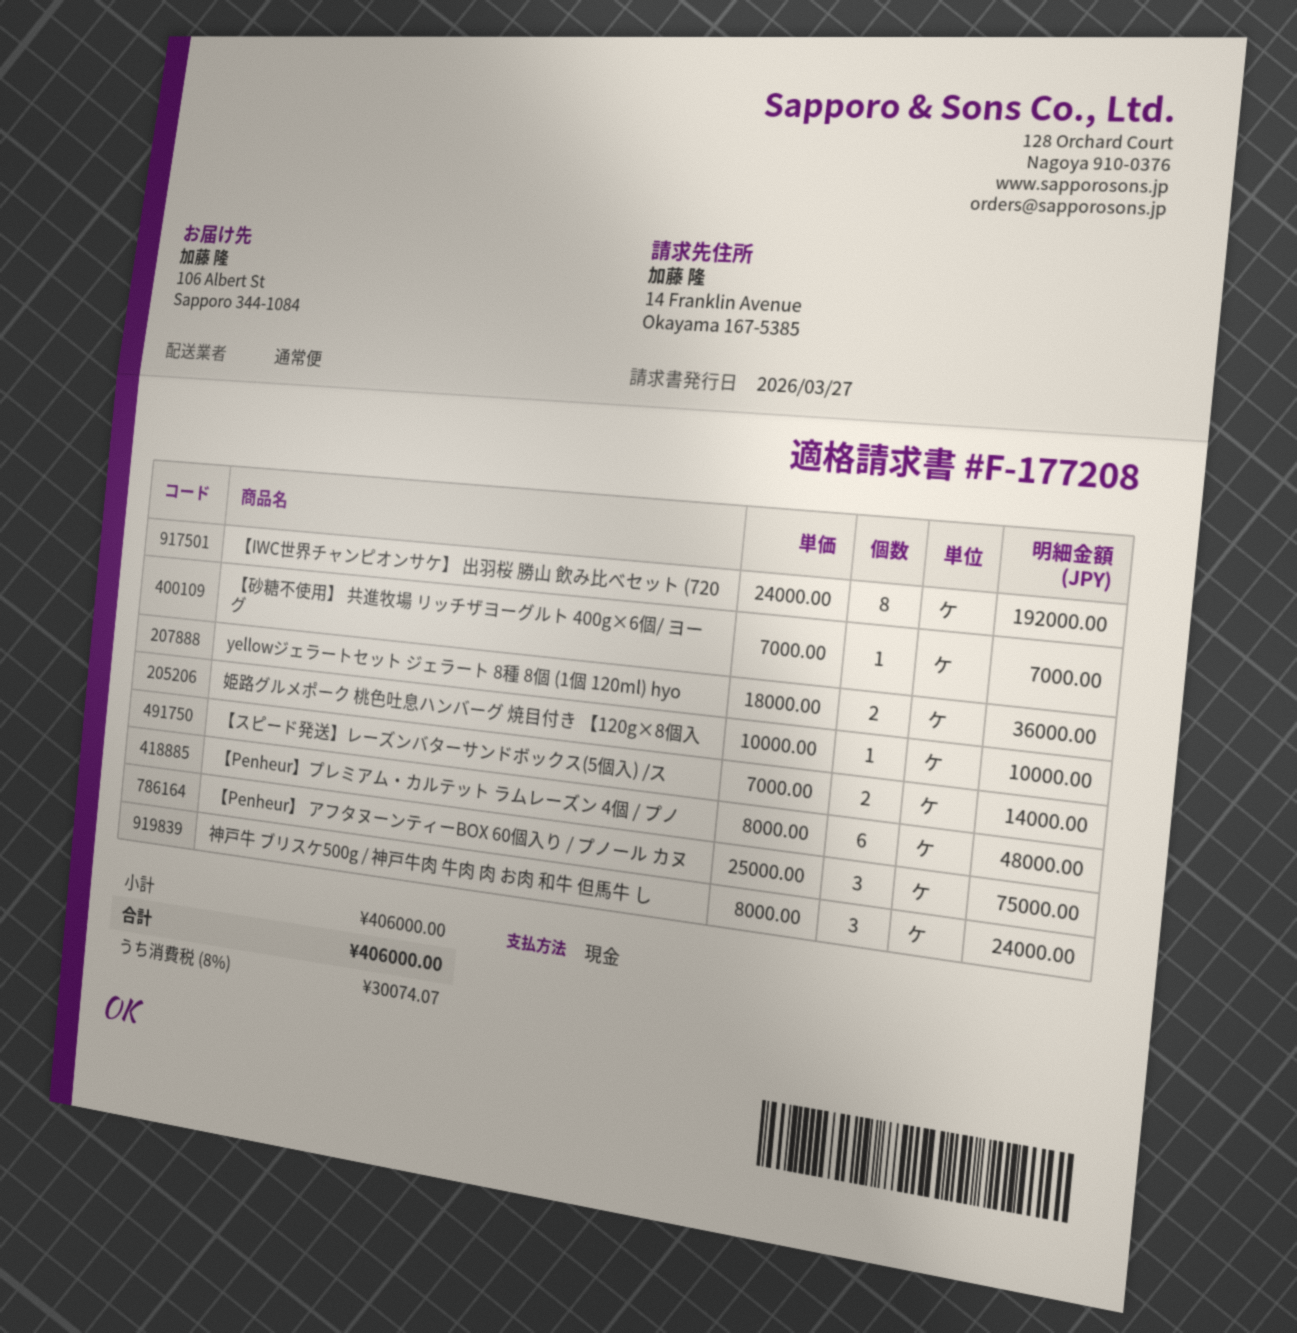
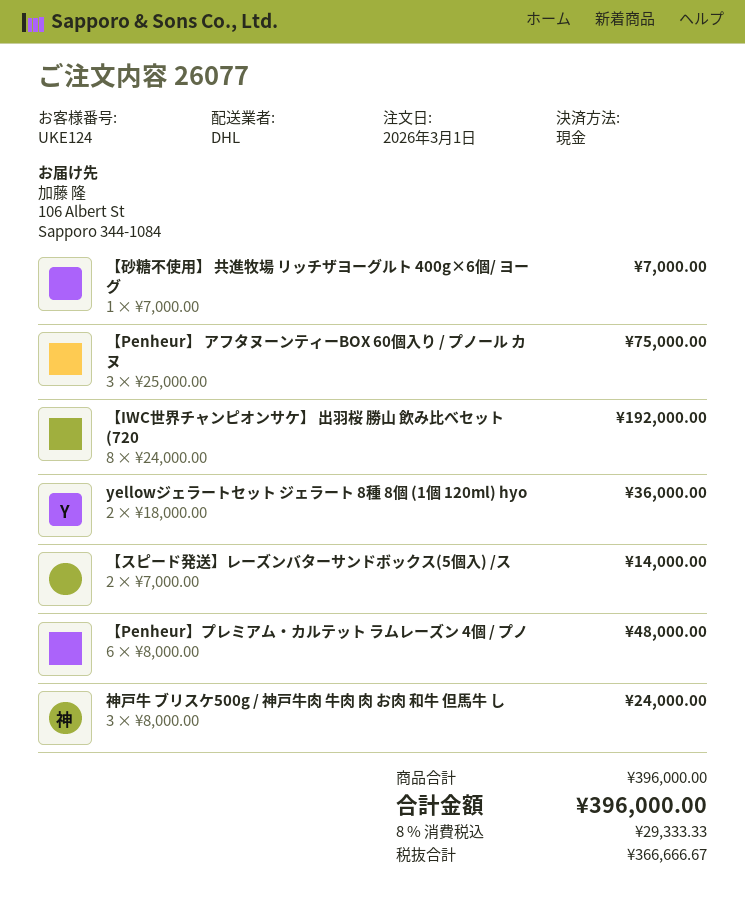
shipping method: standard -> DHL
姫路グルメポーク 桃色吐息ハンバーグ 焼目付き 【120g×8個入: 1 x 10000.00 = 10000.00 -> none
subtotal: 406000.00 -> 396000.00
tax: 8% = 30074.07 -> 8% = 29333.33
total: 406000.00 -> 396000.00

